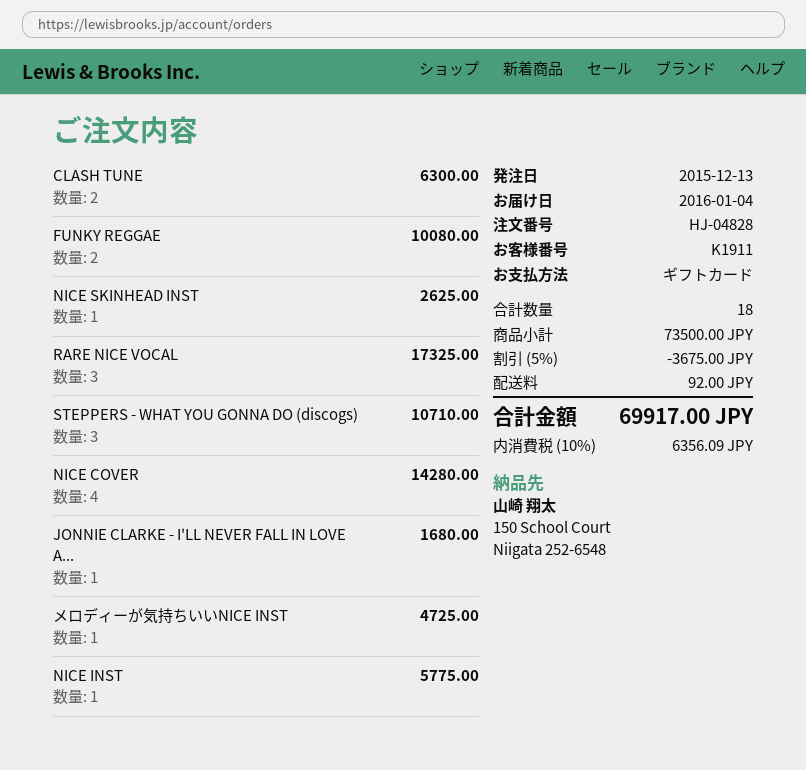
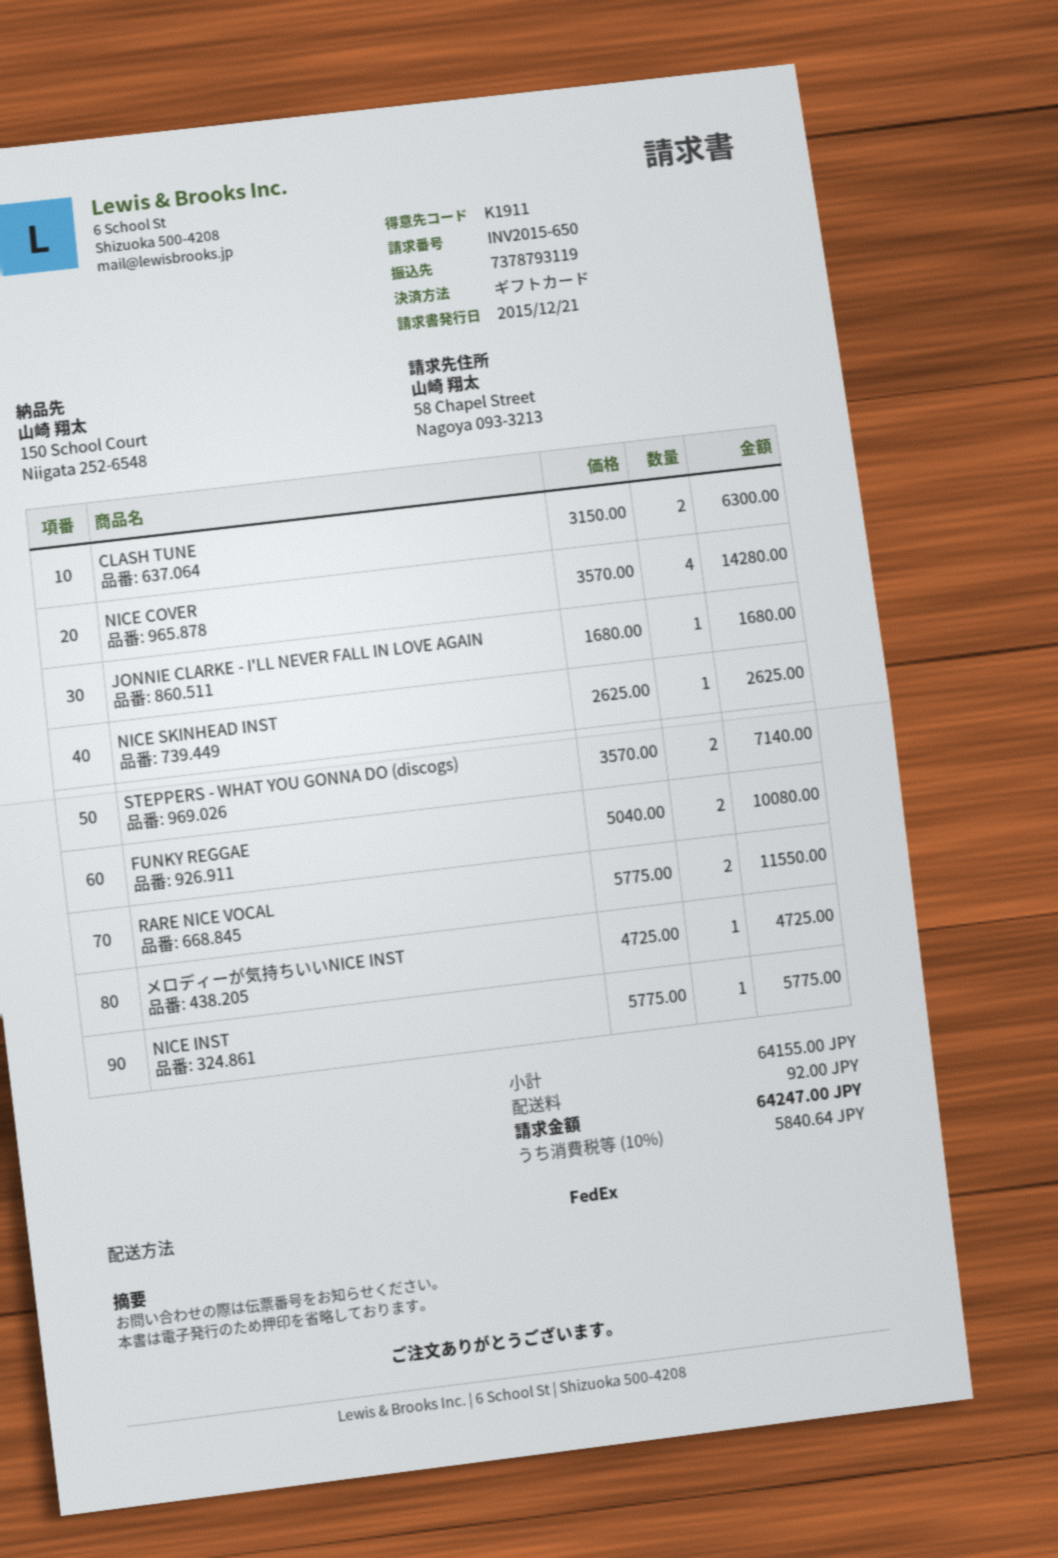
RARE NICE VOCAL: 3 for 17325.00 -> 2 for 11550.00
STEPPERS - WHAT YOU GONNA DO (discogs): 3 for 10710.00 -> 2 for 7140.00
subtotal: 73500.00 -> 64155.00
discount: 5% = 3675.00 -> none
tax: 10% = 6356.09 -> 10% = 5840.64
total: 69917.00 -> 64247.00

